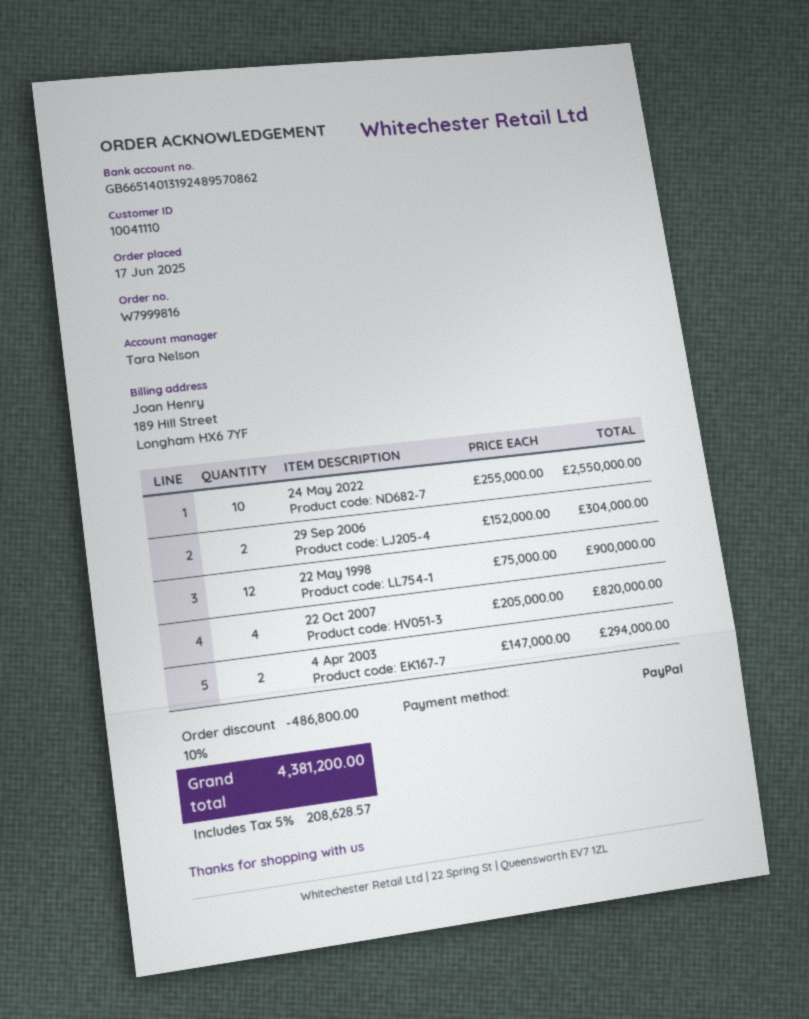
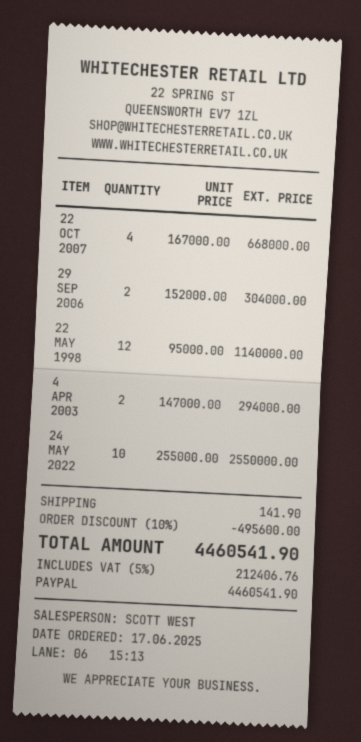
sales rep: Tara Nelson -> SCOTT WEST
22 May 1998: 12 x 75000.00 = 900000.00 -> 12 x 95000.00 = 1140000.00
22 Oct 2007: 4 x 205000.00 = 820000.00 -> 4 x 167000.00 = 668000.00
discount: 10% = 486800.00 -> 10% = 495600.00
shipping: none -> 141.90
tax: 5% = 208628.57 -> 5% = 212406.76
total: 4381200.00 -> 4460541.90

